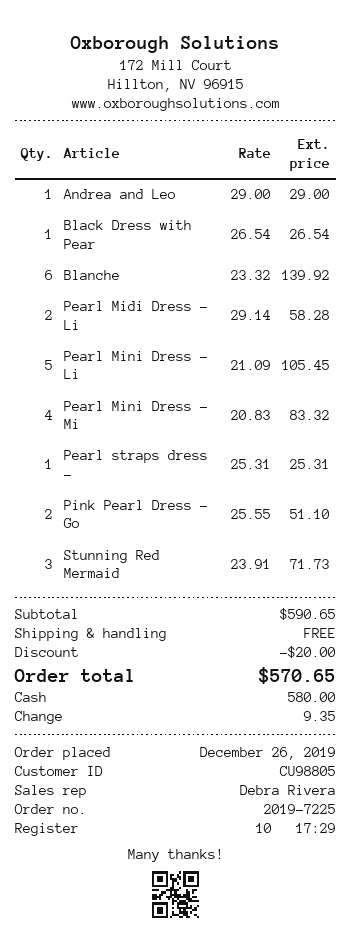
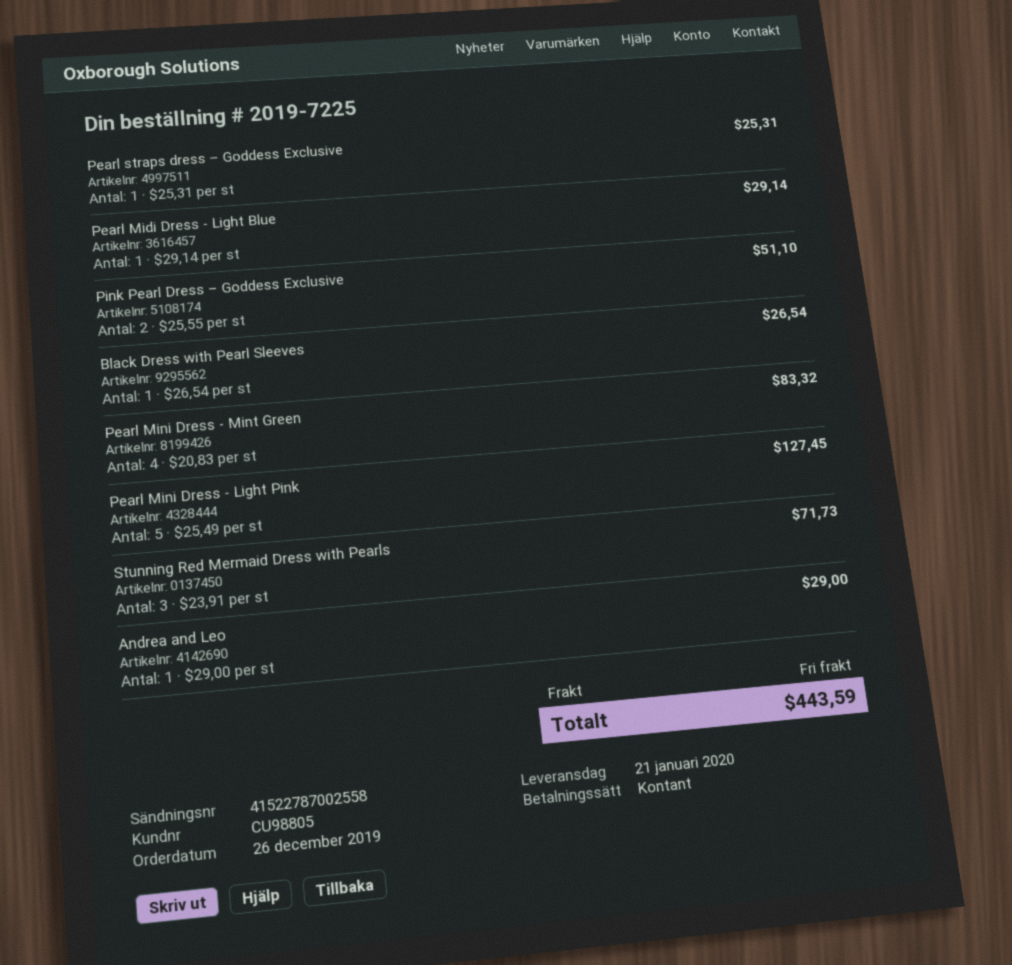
Blanche: 6 x 23.32 = 139.92 -> none
Pearl Midi Dress - Li: 2 x 29.14 = 58.28 -> 1 x 29.14 = 29.14
Pearl Mini Dress - Li: 5 x 21.09 = 105.45 -> 5 x 25.49 = 127.45
discount: 20.00 -> none
total: 570.65 -> 443.59

